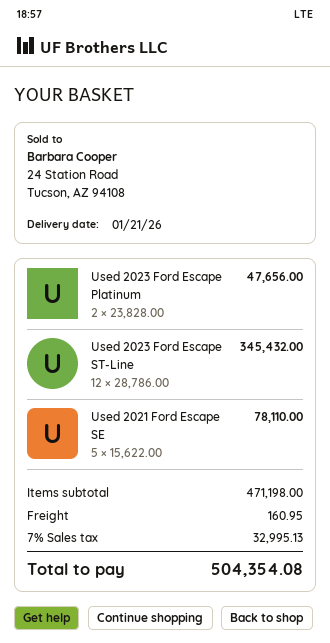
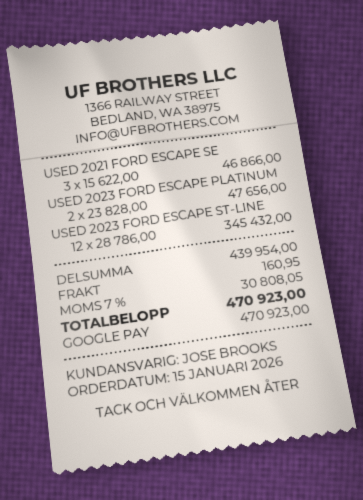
Used 2021 Ford Escape SE: 5 x 15622.00 = 78110.00 -> 3 x 15622.00 = 46866.00
subtotal: 471198.00 -> 439954.00
tax: 7% = 32995.13 -> 7% = 30808.05
total: 504354.08 -> 470923.00

